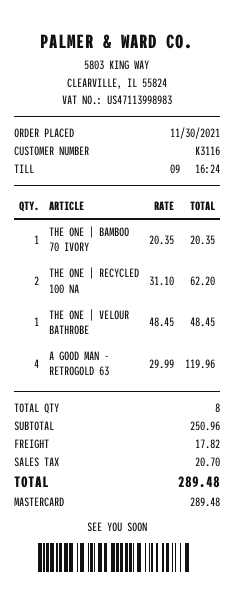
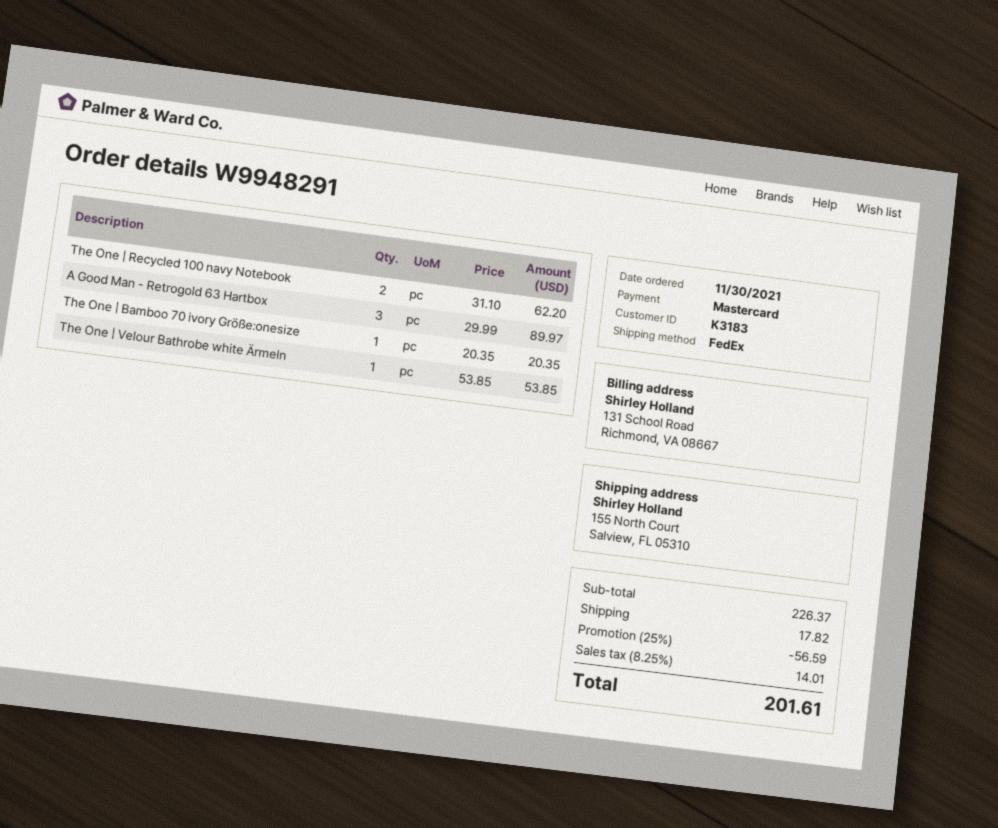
customer number: K3116 -> K3183
THE ONE | VELOUR BATHROBE: 1 x 48.45 = 48.45 -> 1 x 53.85 = 53.85
A GOOD MAN - RETROGOLD 63: 4 x 29.99 = 119.96 -> 3 x 29.99 = 89.97
subtotal: 250.96 -> 226.37
discount: none -> 25% = 56.59
tax: 20.70 -> 14.01
total: 289.48 -> 201.61

